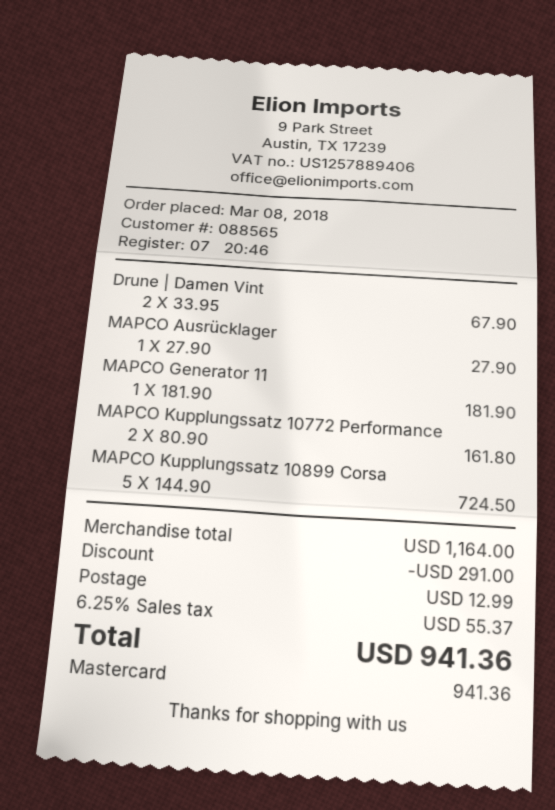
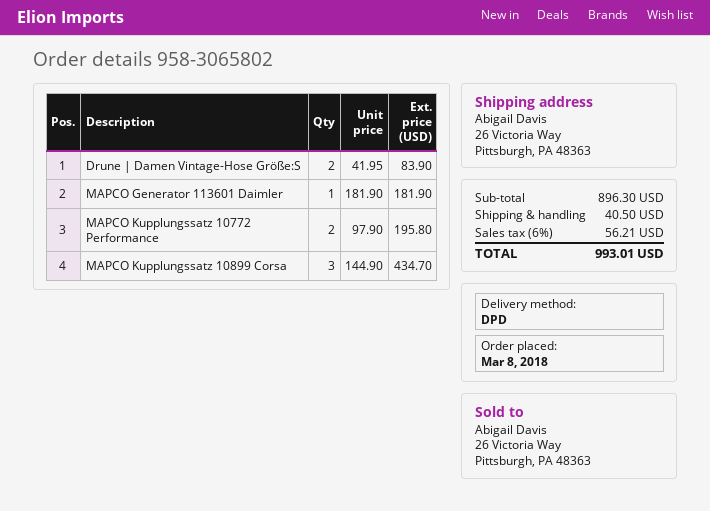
Drune | Damen Vint: 2 x 33.95 = 67.90 -> 2 x 41.95 = 83.90
MAPCO Ausrücklager: 1 x 27.90 = 27.90 -> none
MAPCO Kupplungssatz 10772 Performance: 2 x 80.90 = 161.80 -> 2 x 97.90 = 195.80
MAPCO Kupplungssatz 10899 Corsa: 5 x 144.90 = 724.50 -> 3 x 144.90 = 434.70
subtotal: 1164.00 -> 896.30
discount: 291.00 -> none
shipping: 12.99 -> 40.50
tax: 6.25% = 55.37 -> 6% = 56.21
total: 941.36 -> 993.01

